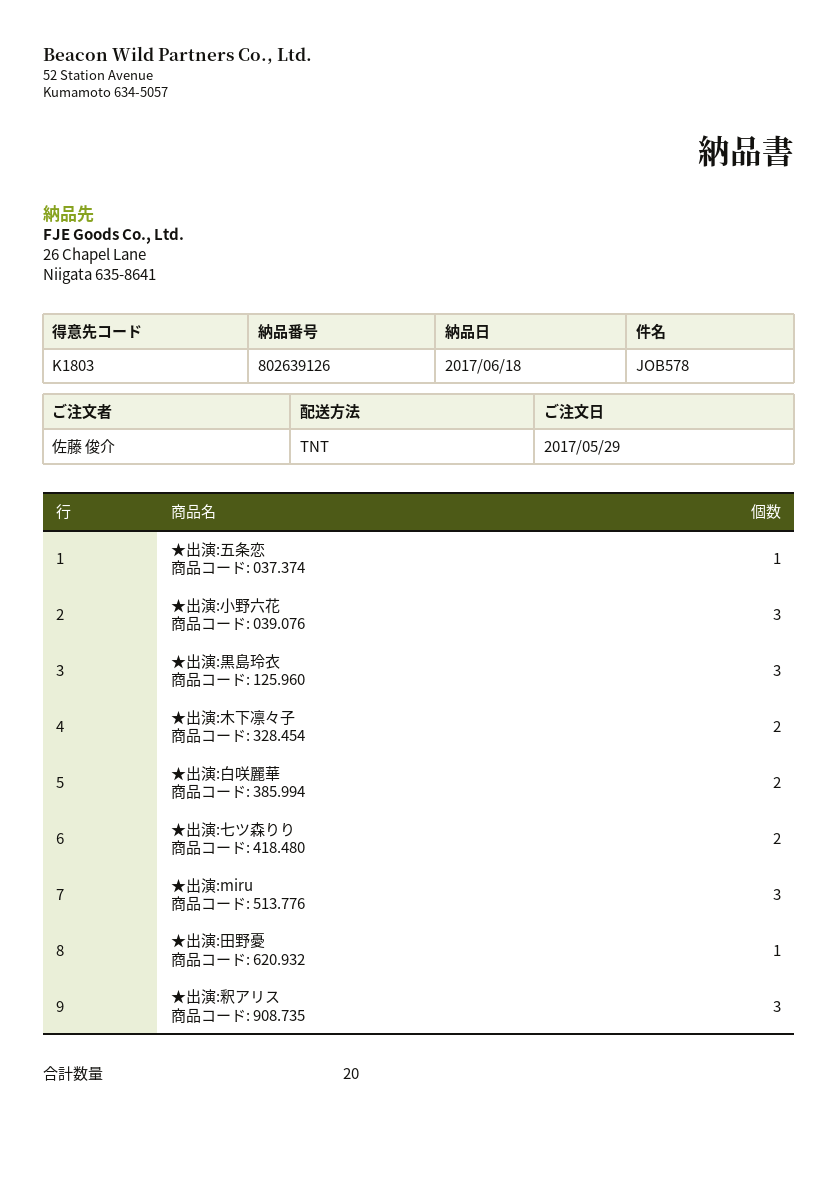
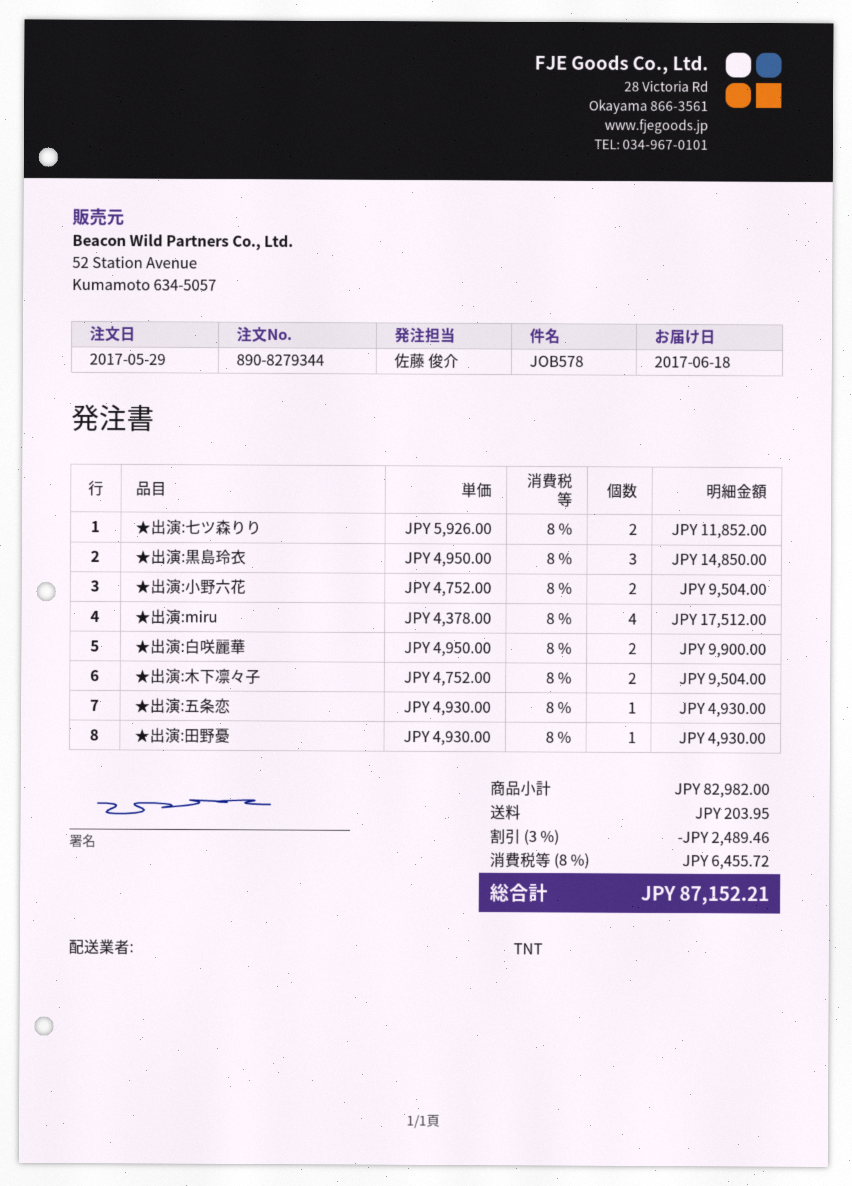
★出演:小野六花: 3 -> 2
★出演:miru: 3 -> 4
★出演:釈アリス: 3 -> none

